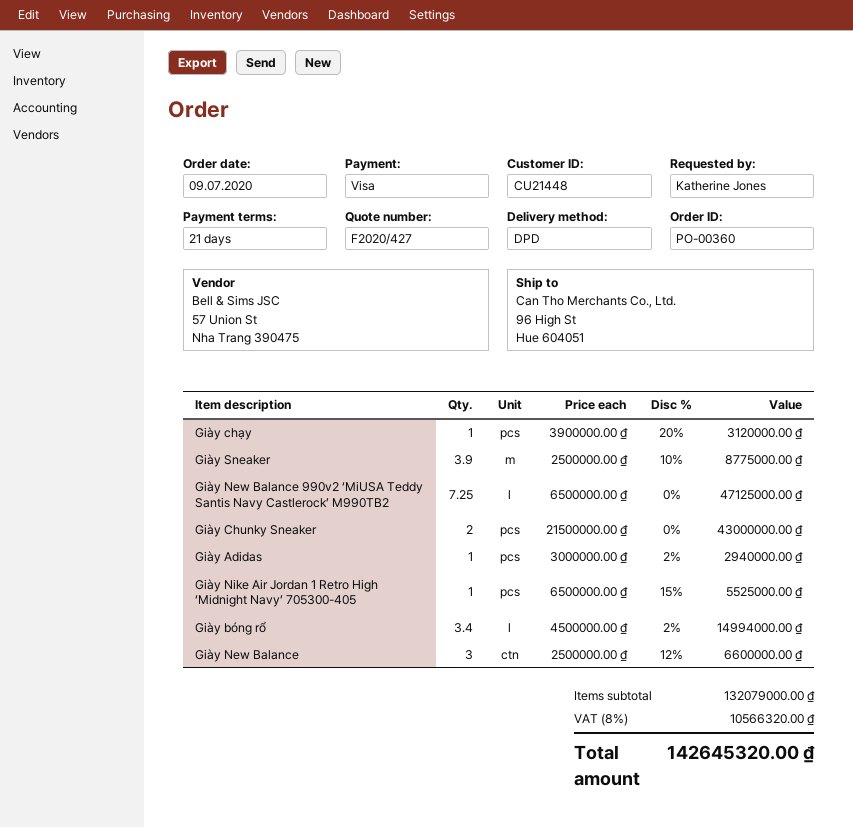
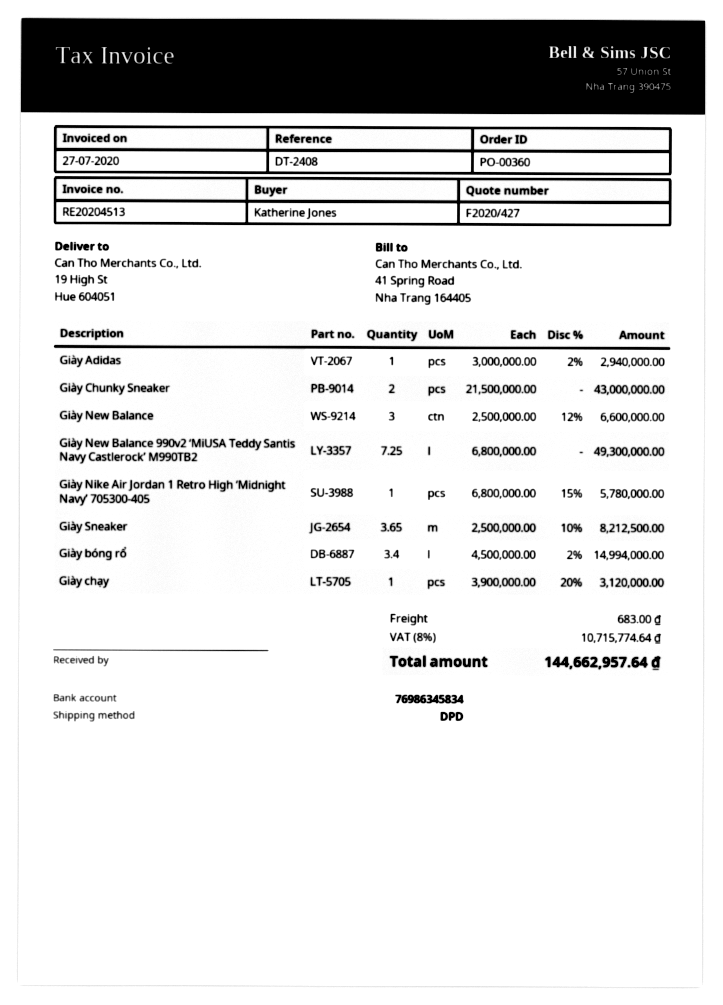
ship to: 96 High St, Hue 604051 -> 19 High St, Hue 604051
Giày Sneaker: 3.9 x 2500000.00 - 10% = 8775000.00 -> 3.65 x 2500000.00 - 10% = 8212500.00
Giày New Balance 990v2 ‘MiUSA Teddy Santis Navy Castlerock’ M990TB2: 7.25 x 6500000.00 = 47125000.00 -> 7.25 x 6800000.00 = 49300000.00
Giày Nike Air Jordan 1 Retro High ‘Midnight Navy’ 705300-405: 1 x 6500000.00 - 15% = 5525000.00 -> 1 x 6800000.00 - 15% = 5780000.00
shipping: none -> 683.00
tax: 8% = 10566320.00 -> 8% = 10715774.64
total: 142645320.00 -> 144662957.64

